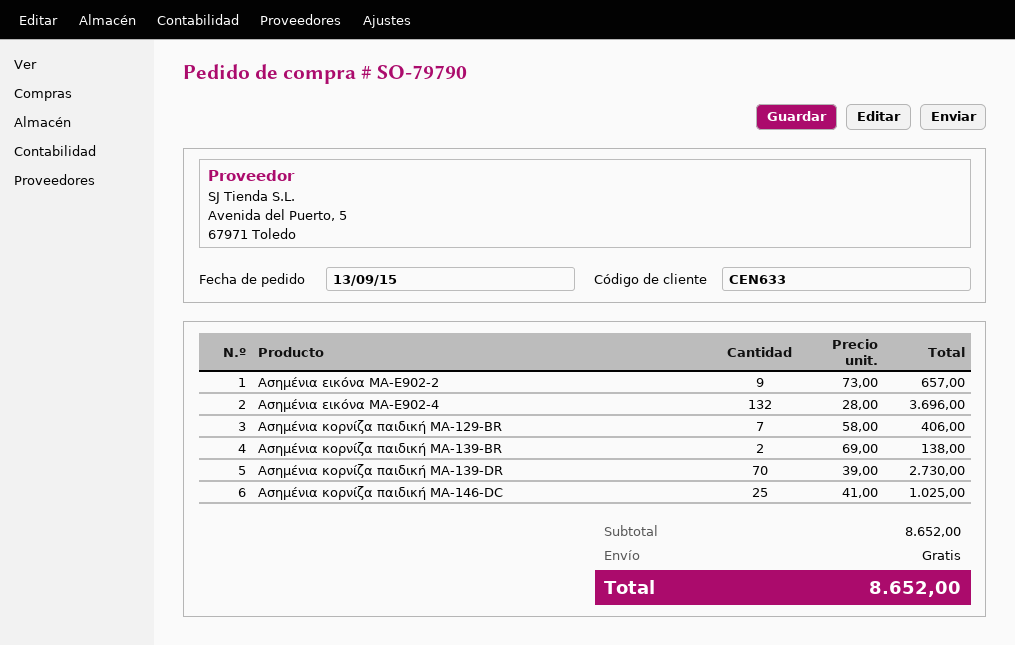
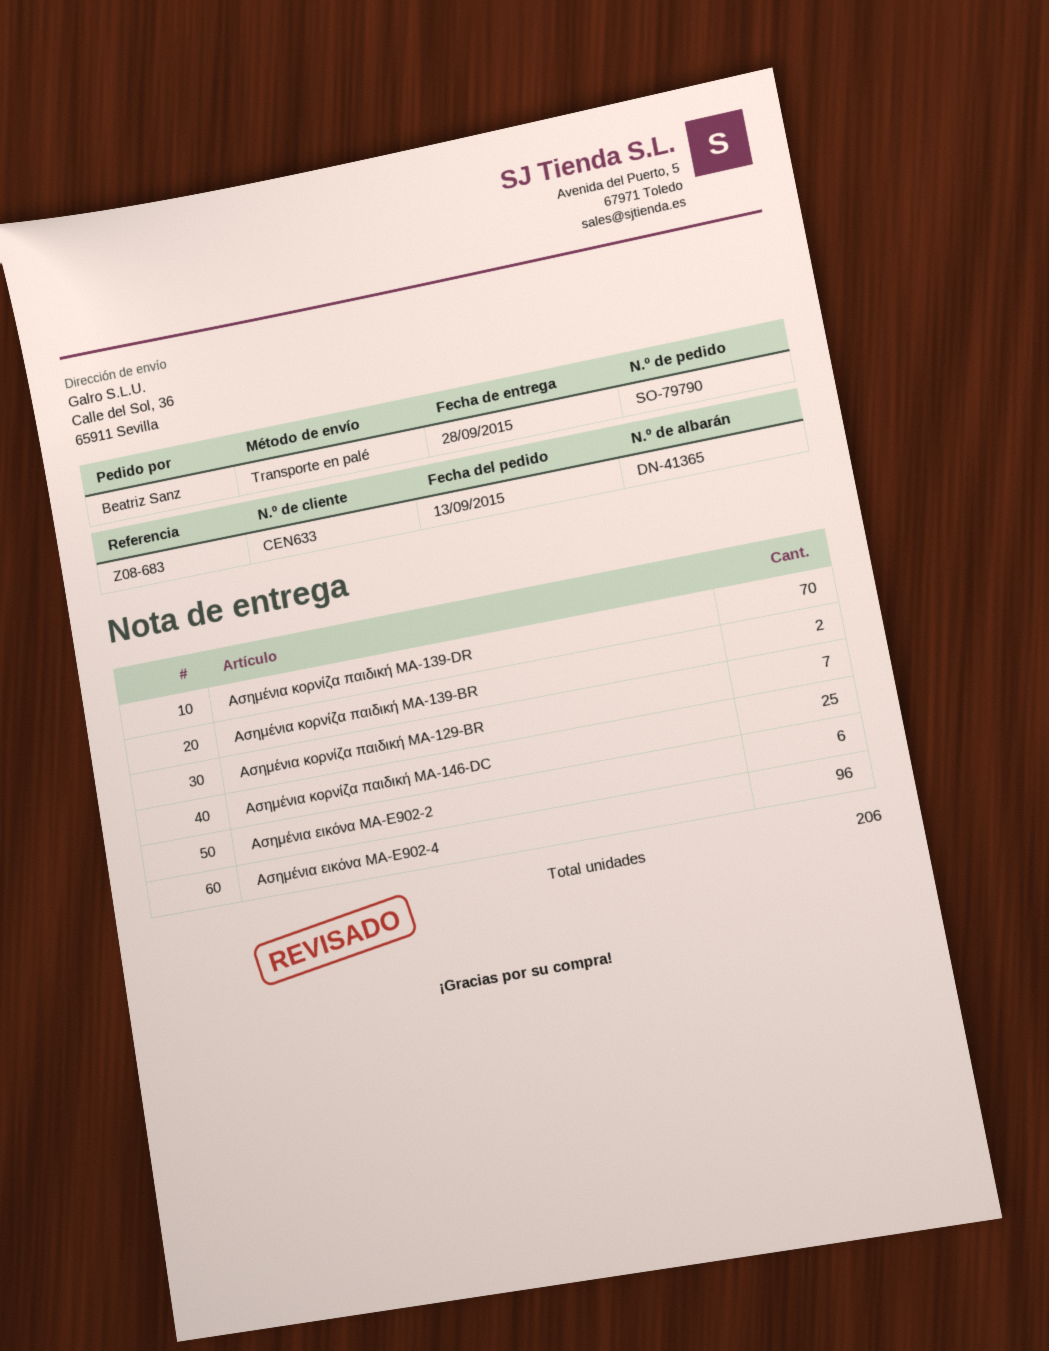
Ασημένια εικόνα MA-E902-2: 9 -> 6
Ασημένια εικόνα MA-E902-4: 132 -> 96

